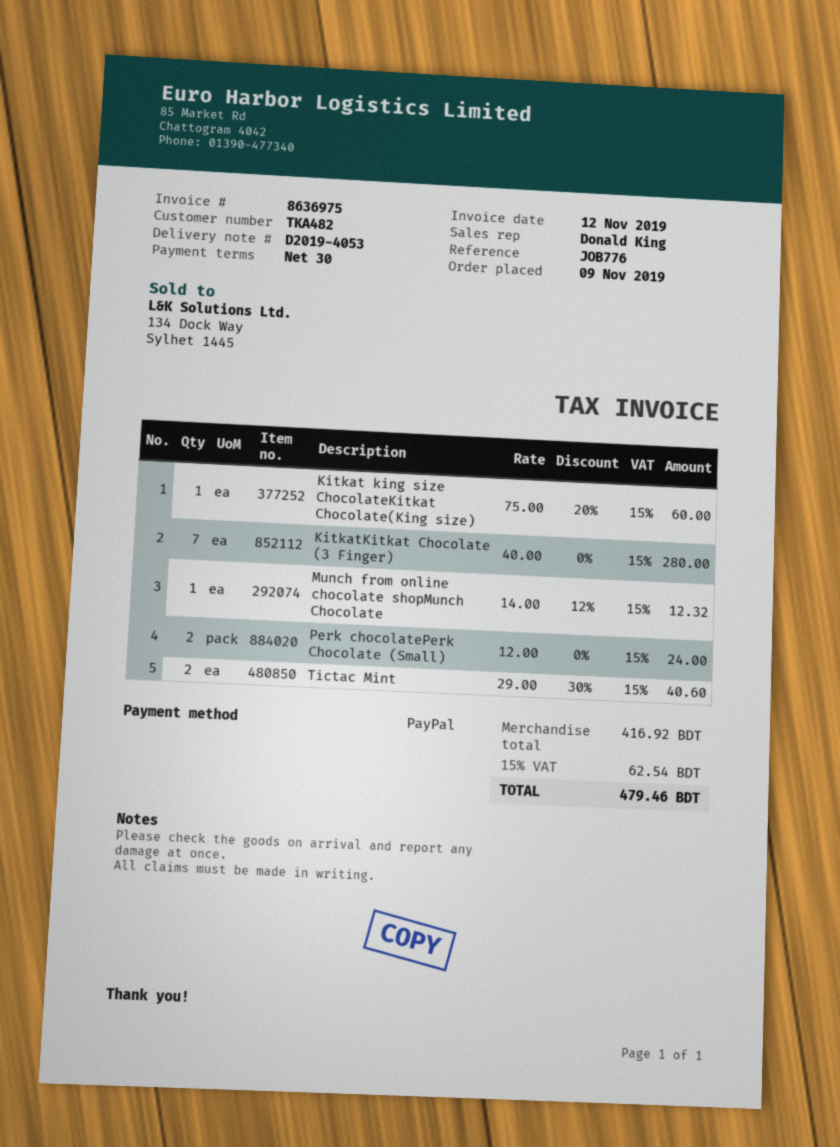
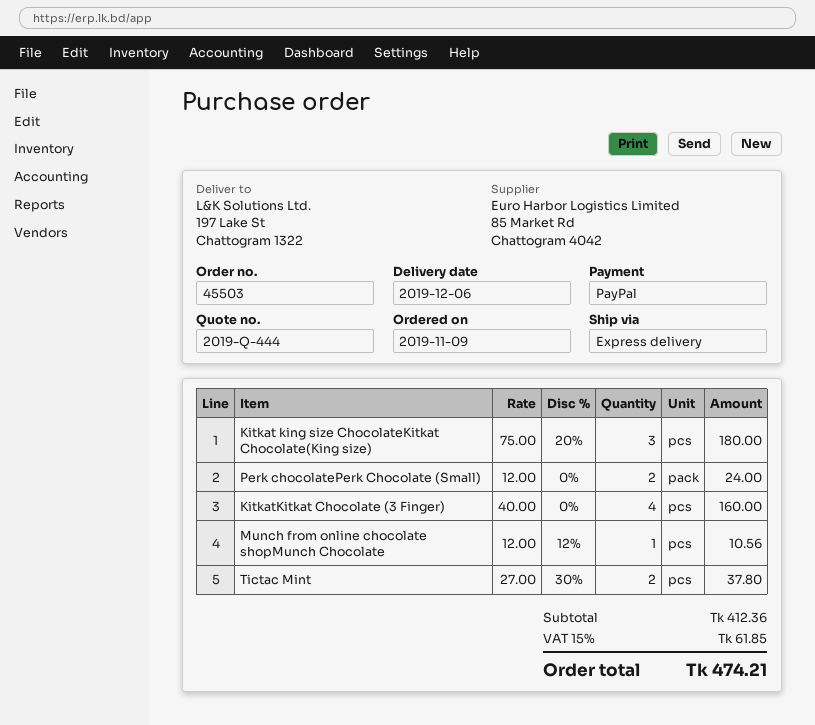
Kitkat king size ChocolateKitkat Chocolate(King size): 1 x 75.00 - 20% = 60.00 -> 3 x 75.00 - 20% = 180.00
KitkatKitkat Chocolate (3 Finger): 7 x 40.00 = 280.00 -> 4 x 40.00 = 160.00
Munch from online chocolate shopMunch Chocolate: 1 x 14.00 - 12% = 12.32 -> 1 x 12.00 - 12% = 10.56
Tictac Mint: 2 x 29.00 - 30% = 40.60 -> 2 x 27.00 - 30% = 37.80
subtotal: 416.92 -> 412.36
tax: 15% = 62.54 -> 15% = 61.85
total: 479.46 -> 474.21

